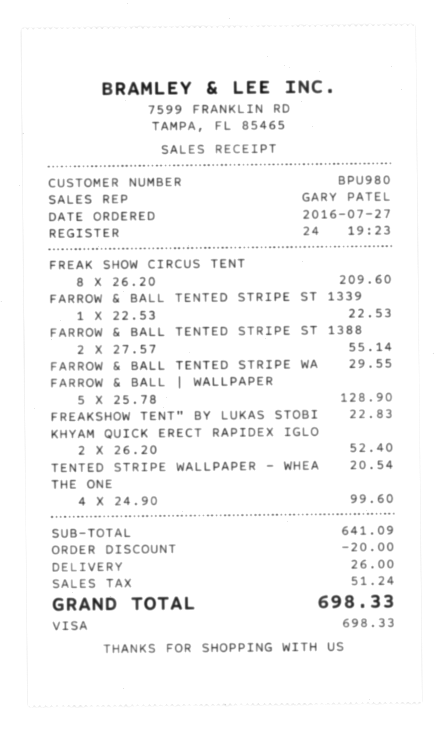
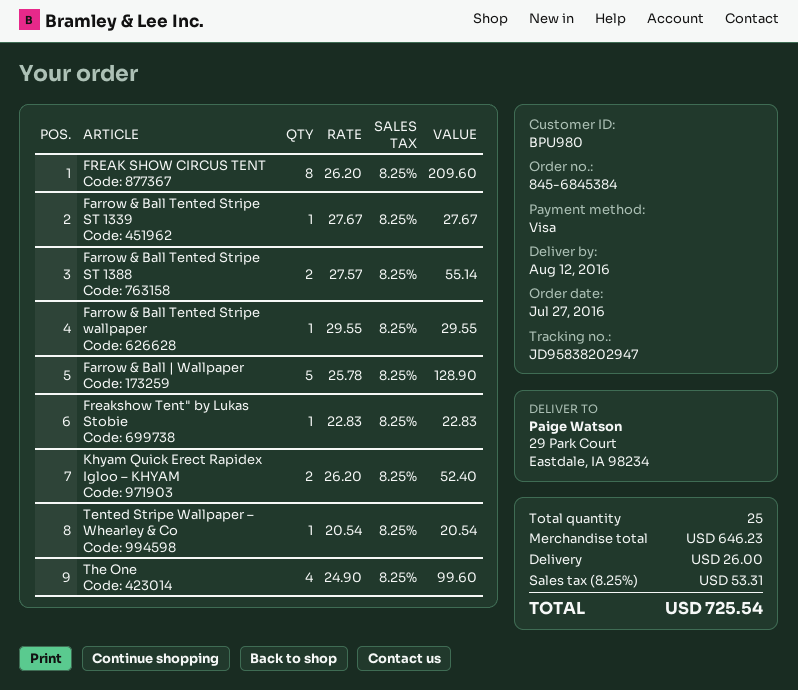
FARROW & BALL TENTED STRIPE ST 1339: 1 x 22.53 = 22.53 -> 1 x 27.67 = 27.67
subtotal: 641.09 -> 646.23
discount: 20.00 -> none
tax: 51.24 -> 53.31
total: 698.33 -> 725.54

